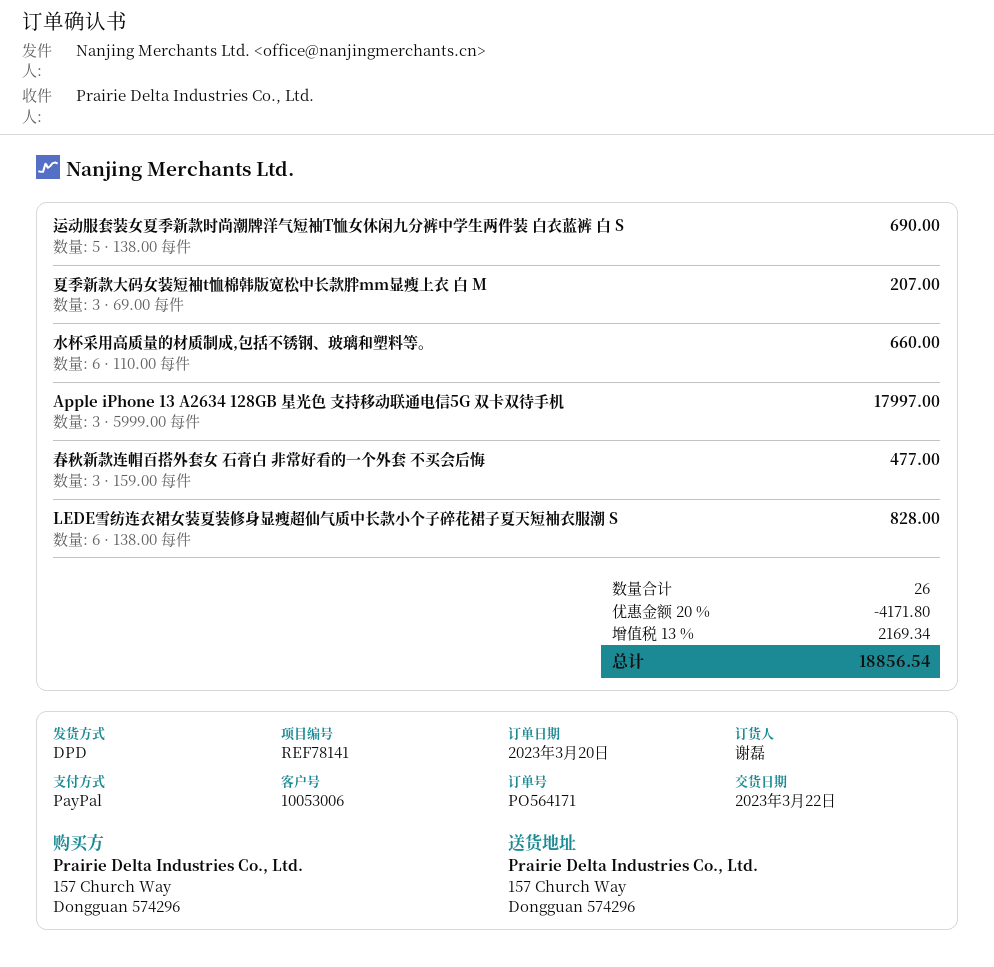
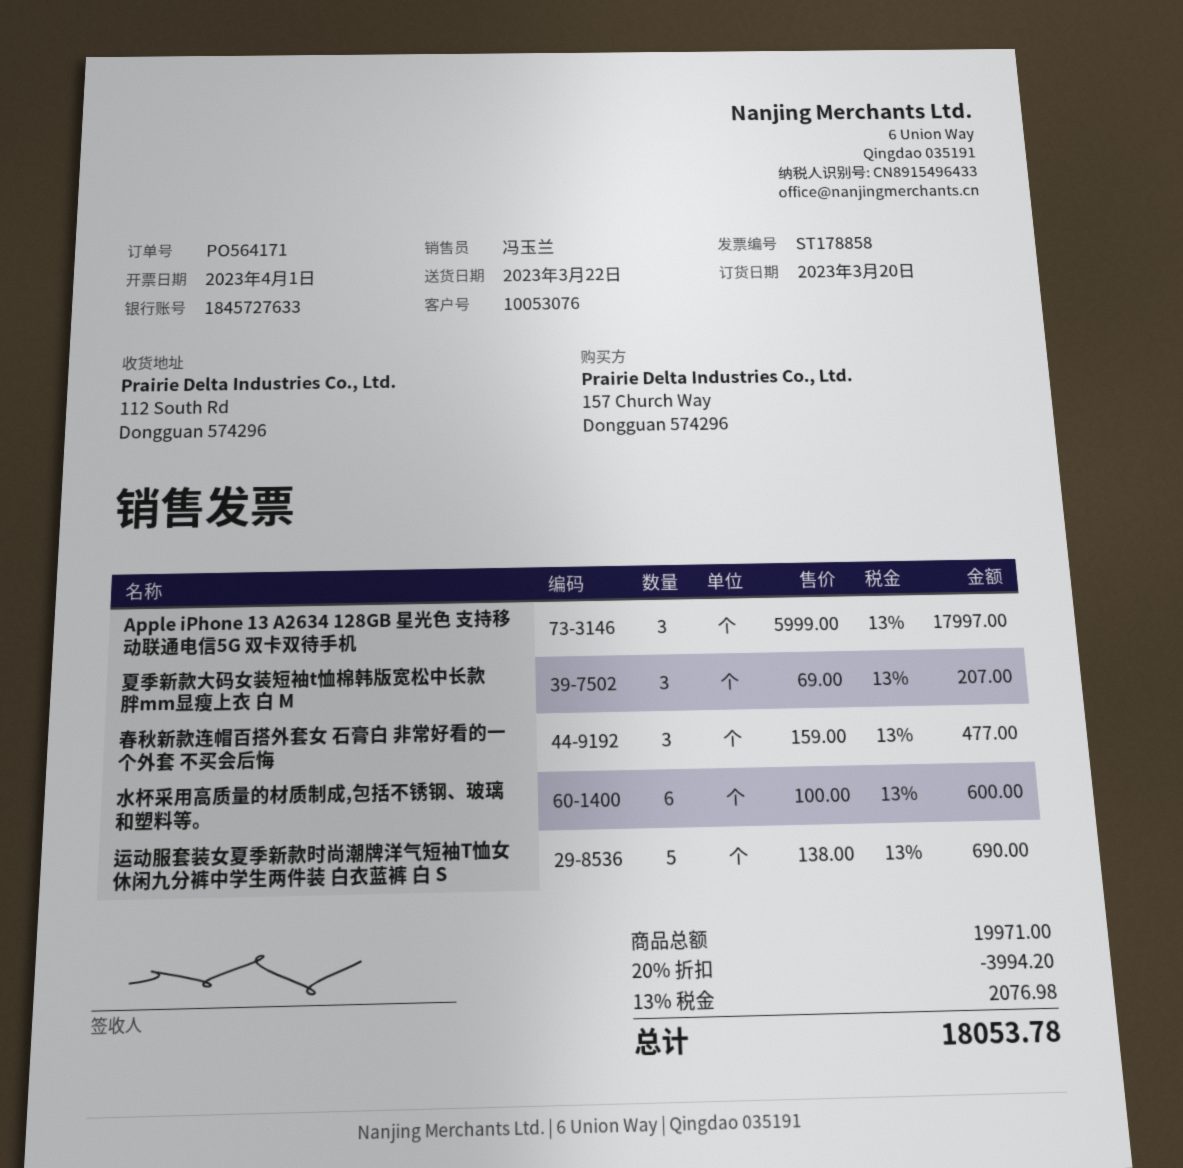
customer number: 10053006 -> 10053076
ship to: 157 Church Way, Dongguan 574296 -> 112 South Rd, Dongguan 574296
水杯采用高质量的材质制成,包括不锈钢、玻璃和塑料等。: 6 x 110.00 = 660.00 -> 6 x 100.00 = 600.00
LEDE雪纺连衣裙女装夏装修身显瘦超仙气质中长款小个子碎花裙子夏天短袖衣服潮 S: 6 x 138.00 = 828.00 -> none
discount: 20% = 4171.80 -> 20% = 3994.20
tax: 13% = 2169.34 -> 13% = 2076.98
total: 18856.54 -> 18053.78

